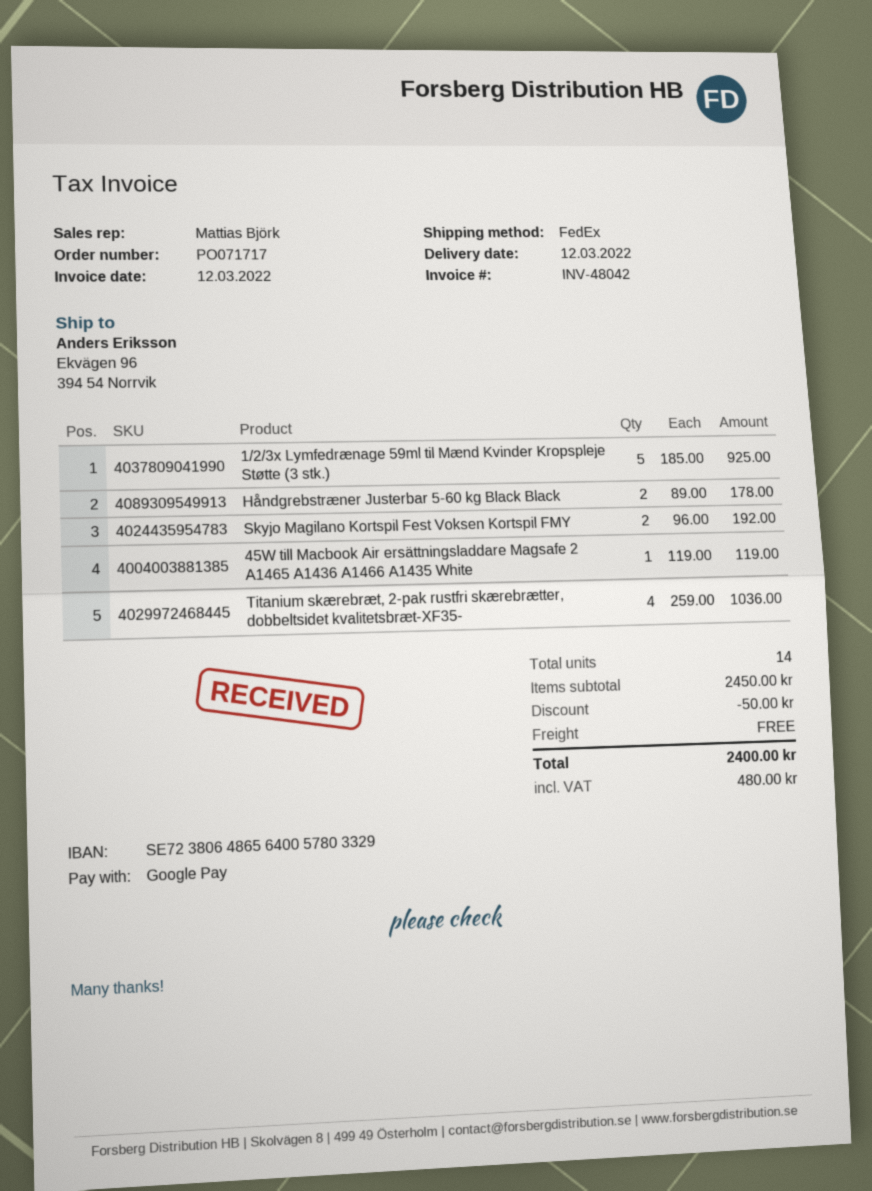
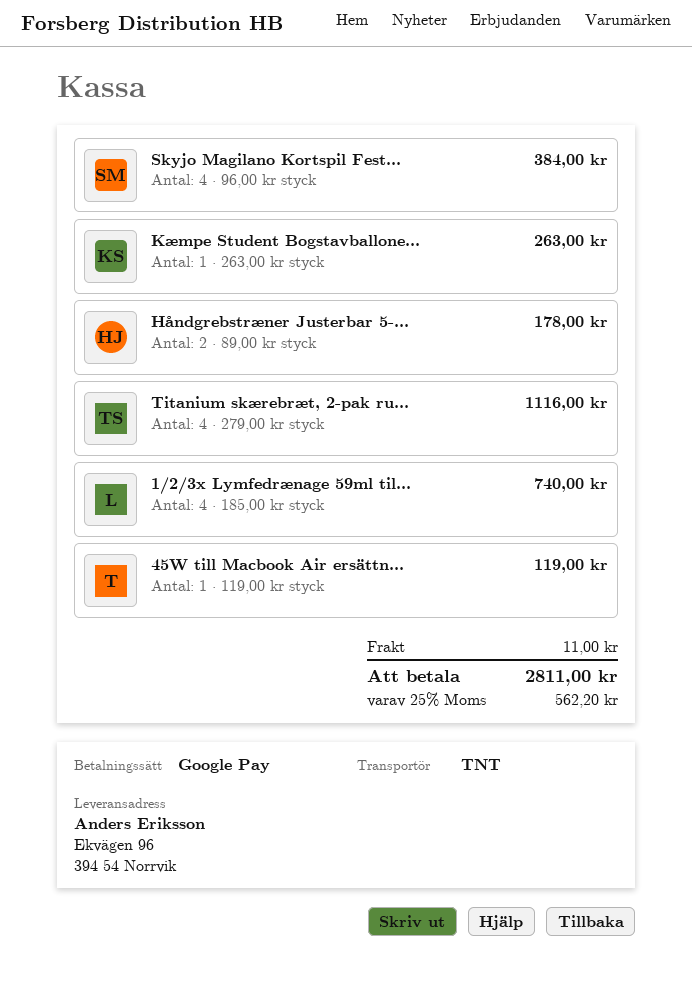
shipping method: FedEx -> TNT
1/2/3x Lymfedrænage 59ml til Mænd Kvinder Kropspleje Støtte (3 stk.): 5 x 185.00 = 925.00 -> 4 x 185.00 = 740.00
Skyjo Magilano Kortspil Fest Voksen Kortspil FMY: 2 x 96.00 = 192.00 -> 4 x 96.00 = 384.00
Titanium skærebræt, 2-pak rustfri skærebrætter, dobbeltsidet kvalitetsbræt-XF35-: 4 x 259.00 = 1036.00 -> 4 x 279.00 = 1116.00
Kæmpe Student Bogstavballone...: none -> 1 x 263.00 = 263.00
discount: 50.00 -> none
shipping: 0.00 -> 11.00
tax: 480.00 -> 562.20
total: 2400.00 -> 2811.00

